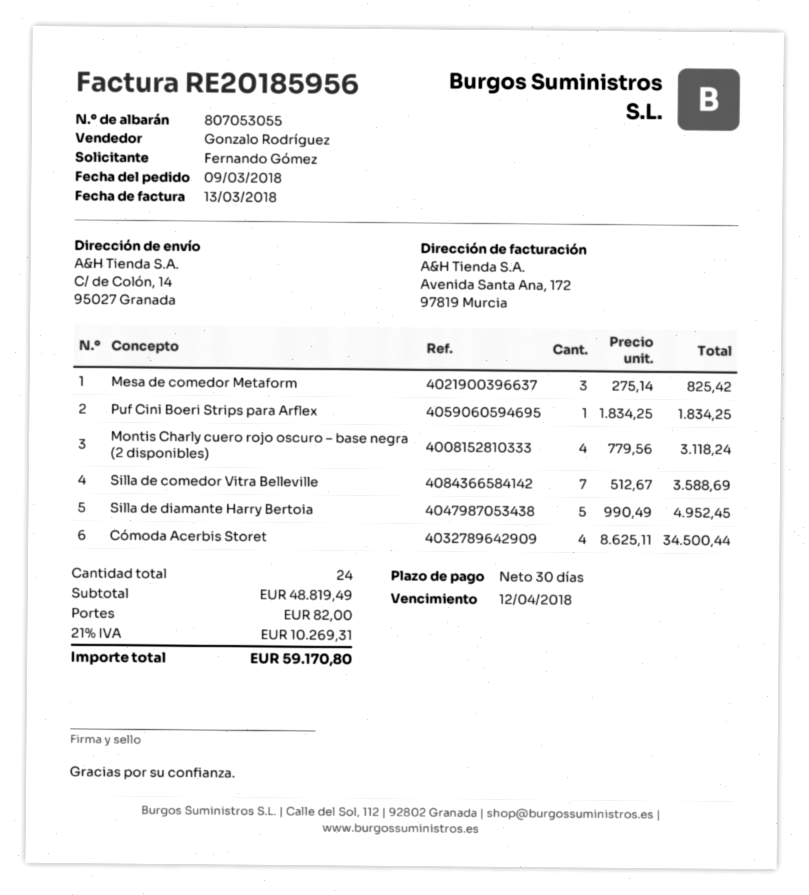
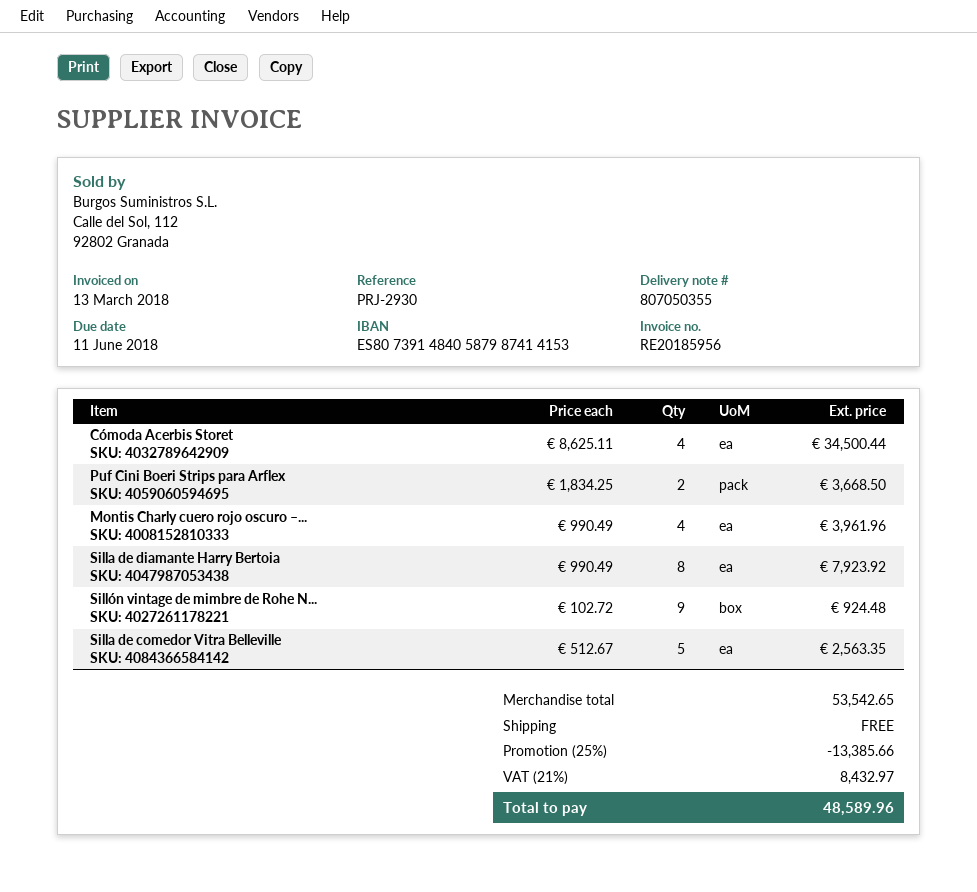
delivery note number: 807053055 -> 807050355
due date: 2018-04-12 -> 2018-06-11
Mesa de comedor Metaform: 3 x 275.14 = 825.42 -> none
Puf Cini Boeri Strips para Arflex: 1 x 1834.25 = 1834.25 -> 2 x 1834.25 = 3668.50
Montis Charly cuero rojo oscuro – base negra (2 disponibles): 4 x 779.56 = 3118.24 -> 4 x 990.49 = 3961.96
Silla de comedor Vitra Belleville: 7 x 512.67 = 3588.69 -> 5 x 512.67 = 2563.35
Silla de diamante Harry Bertoia: 5 x 990.49 = 4952.45 -> 8 x 990.49 = 7923.92
Sillón vintage de mimbre de Rohe N...: none -> 9 x 102.72 = 924.48
subtotal: 48819.49 -> 53542.65
discount: none -> 25% = 13385.66
shipping: 82.00 -> 0.00
tax: 21% = 10269.31 -> 21% = 8432.97
total: 59170.80 -> 48589.96

